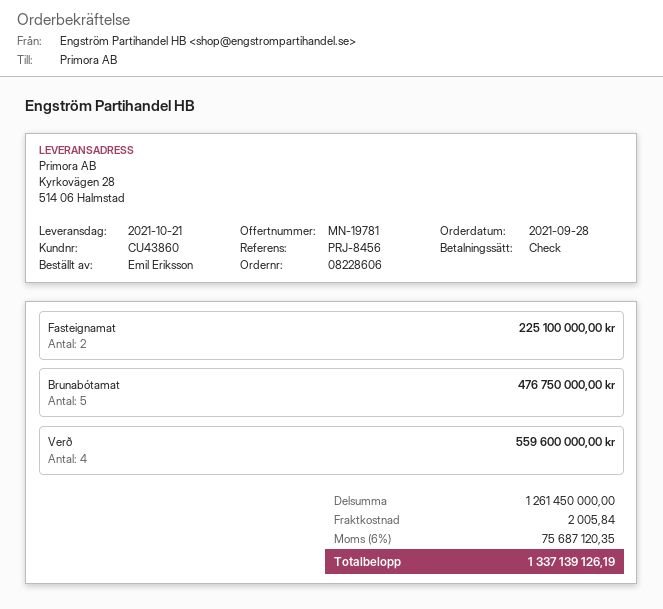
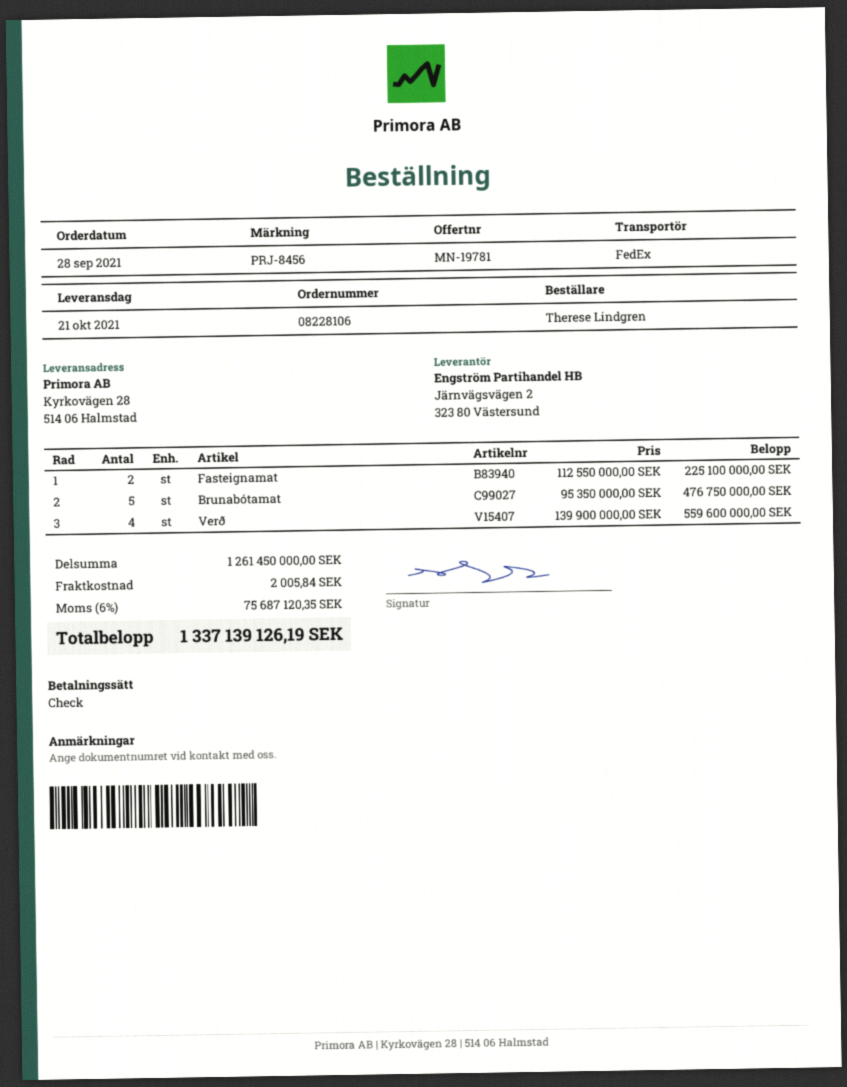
order number: 08228606 -> 08228106
ordered by: Emil Eriksson -> Therese Lindgren

